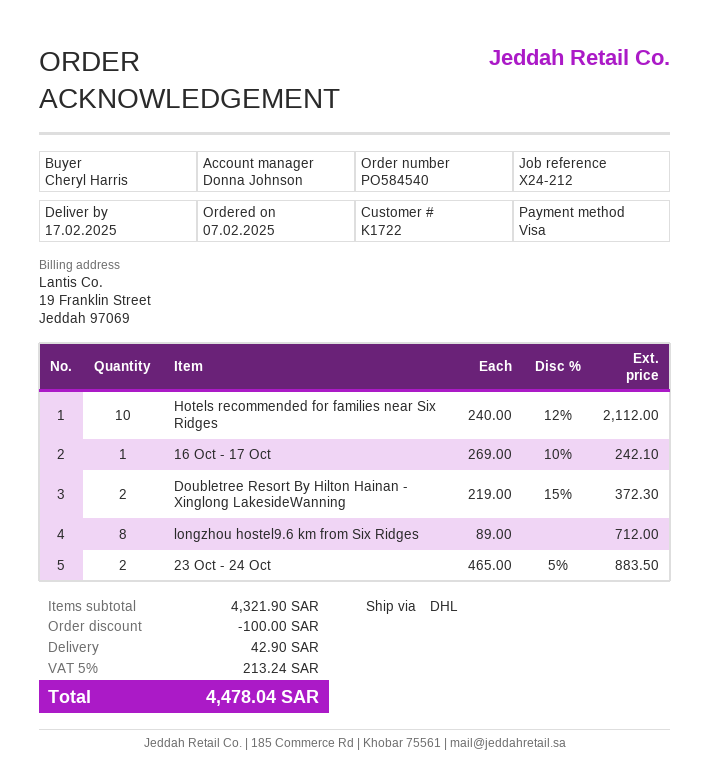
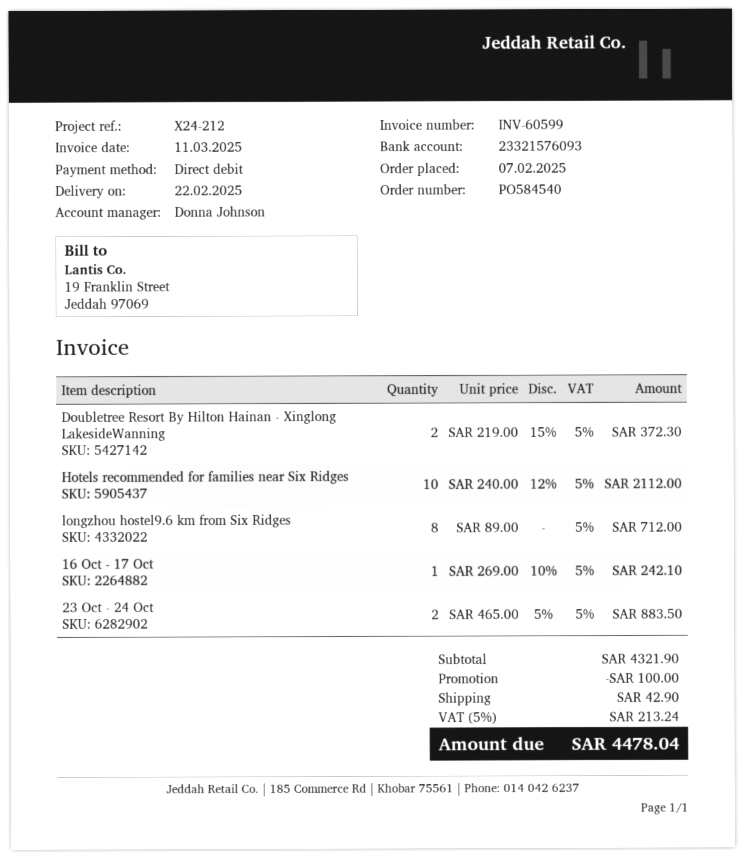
delivery date: 2025-02-17 -> 2025-02-22
payment method: Visa -> direct debit

